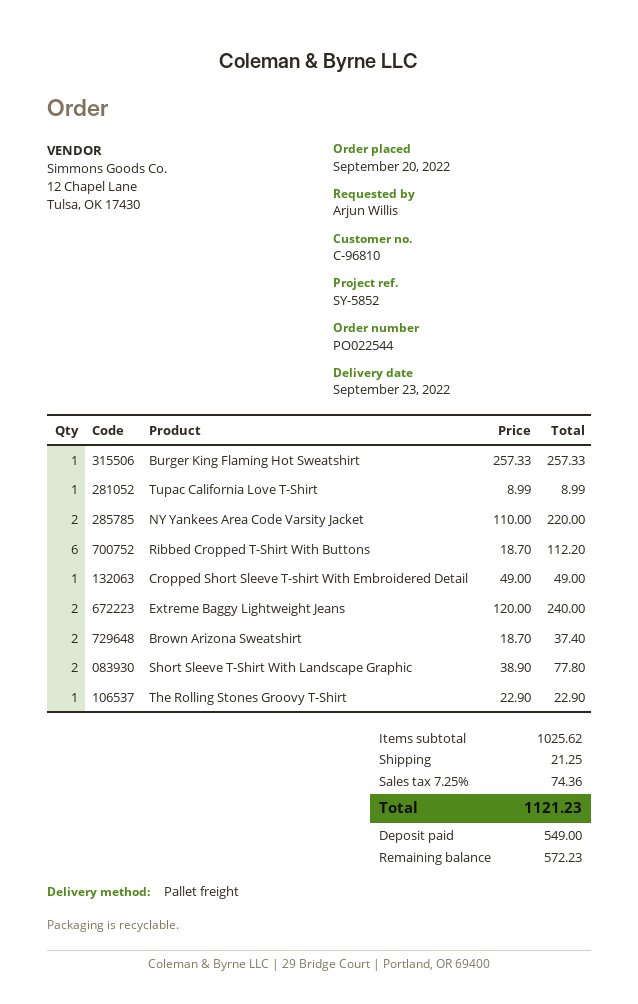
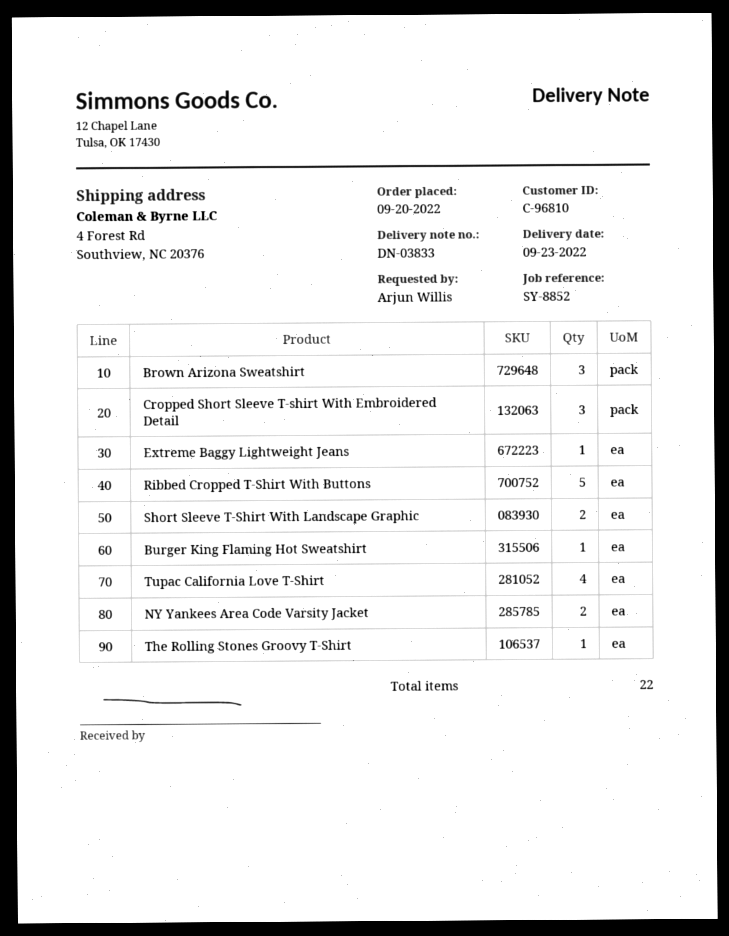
reference: SY-5852 -> SY-8852
Tupac California Love T-Shirt: 1 -> 4
Ribbed Cropped T-Shirt With Buttons: 6 -> 5
Cropped Short Sleeve T-shirt With Embroidered Detail: 1 -> 3
Extreme Baggy Lightweight Jeans: 2 -> 1
Brown Arizona Sweatshirt: 2 -> 3

